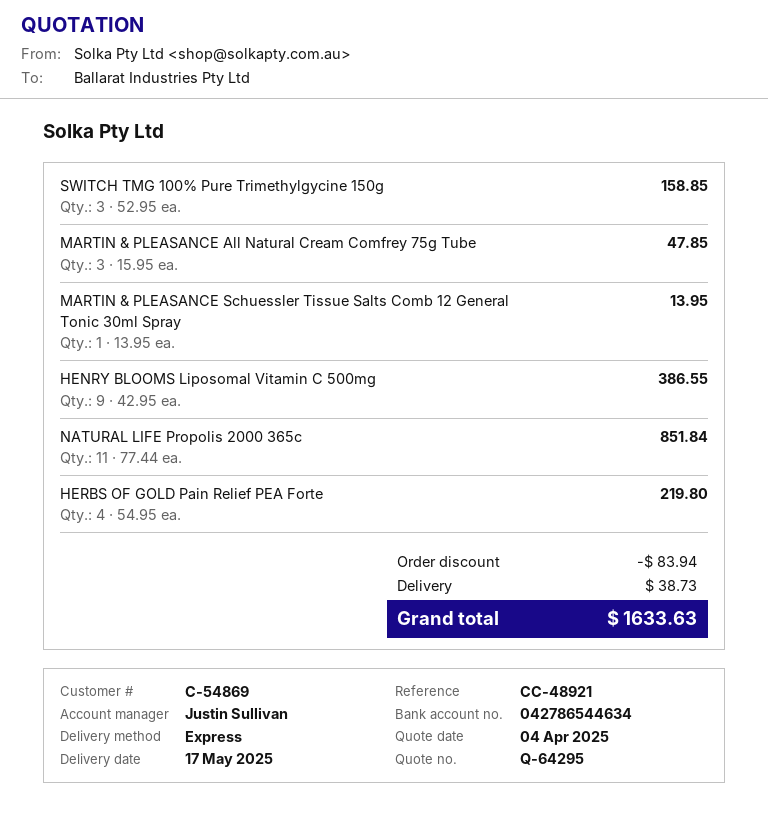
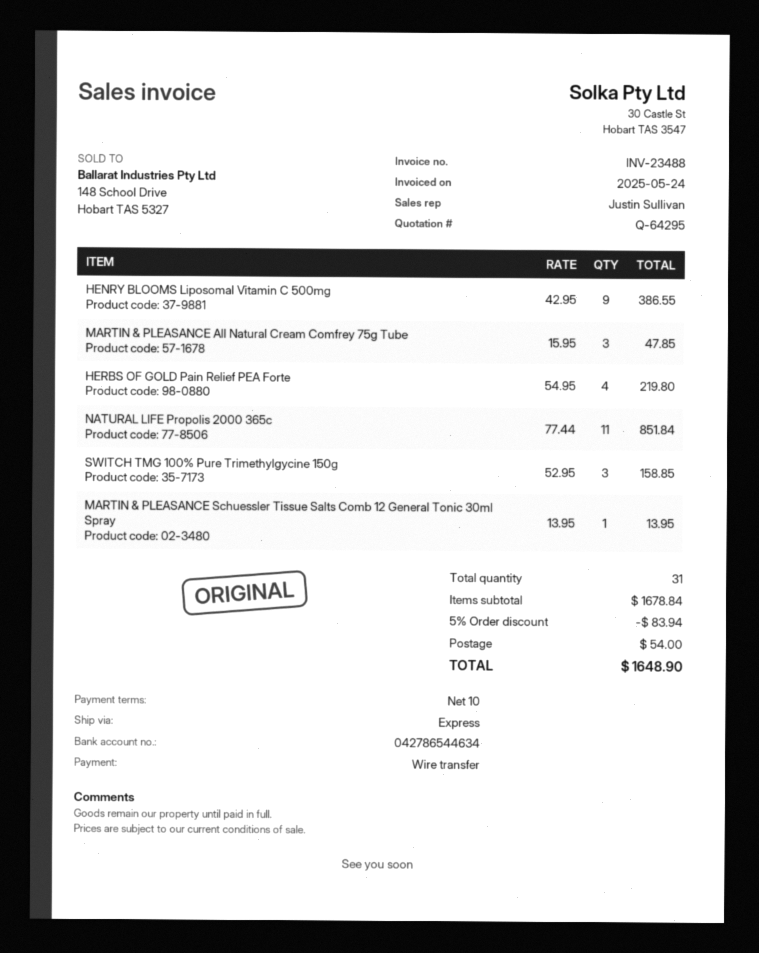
shipping: 38.73 -> 54.00
total: 1633.63 -> 1648.90

